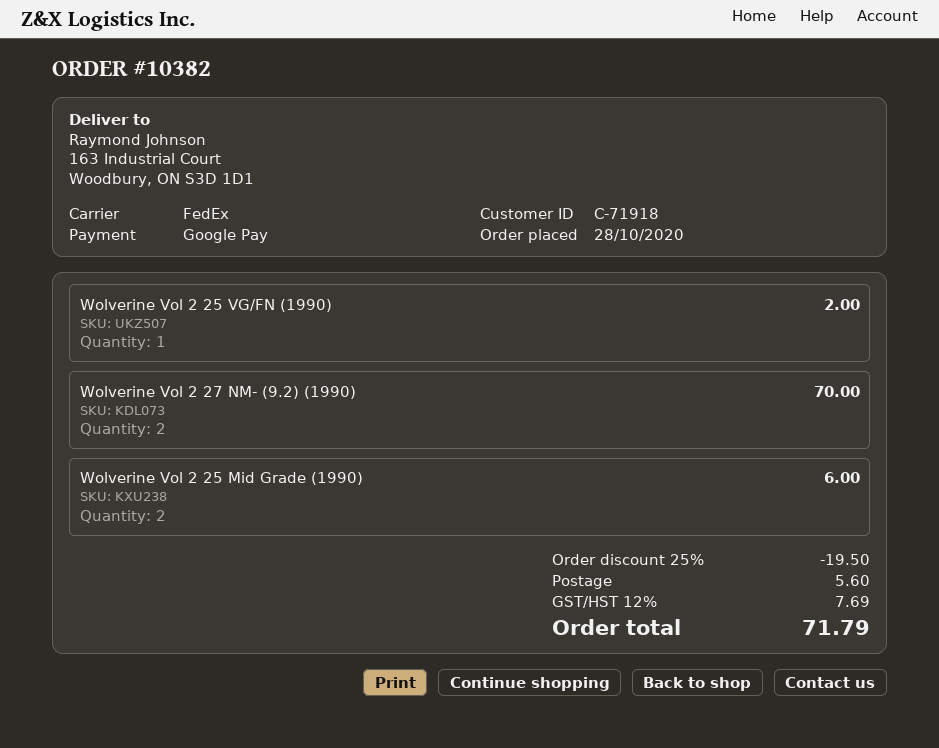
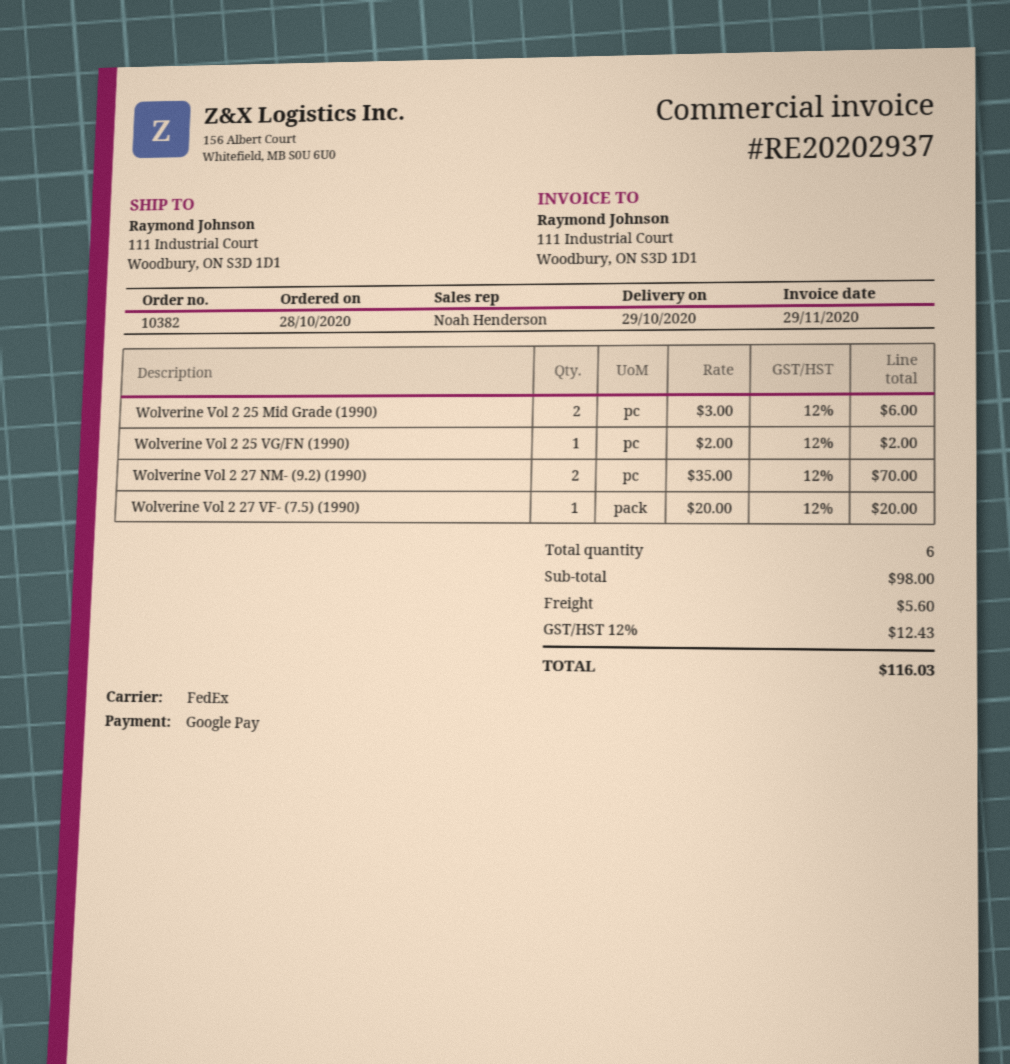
ship to: 163 Industrial Court, Woodbury, ON S3D 1D1 -> 111 Industrial Court, Woodbury, ON S3D 1D1
Wolverine Vol 2 27 VF- (7.5) (1990): none -> 1 for 20.00
discount: 25% = 19.50 -> none
tax: 12% = 7.69 -> 12% = 12.43
total: 71.79 -> 116.03

